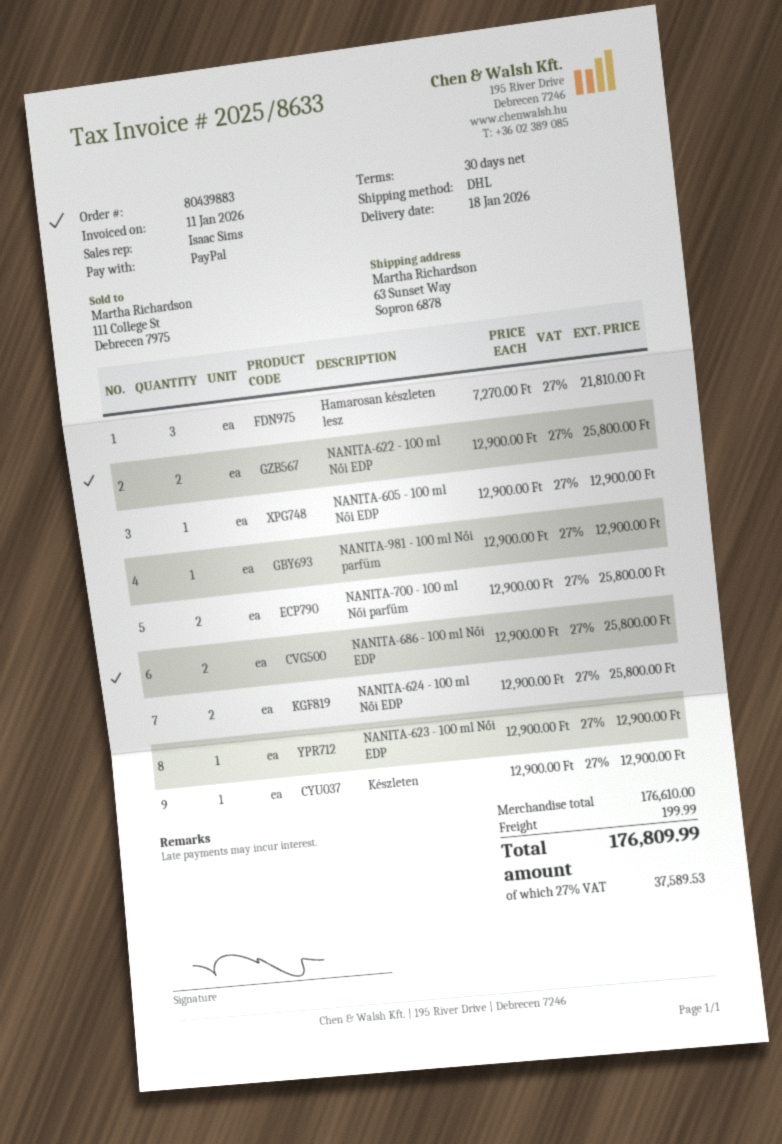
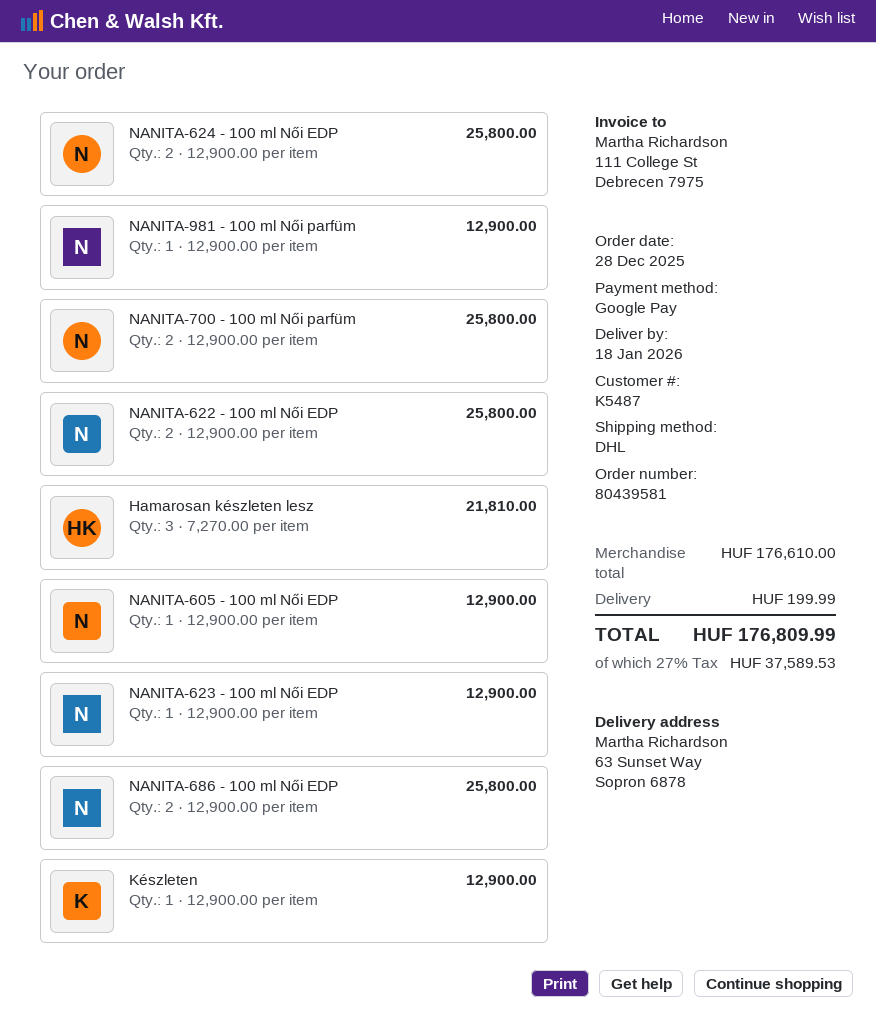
order number: 80439883 -> 80439581
payment method: PayPal -> Google Pay

